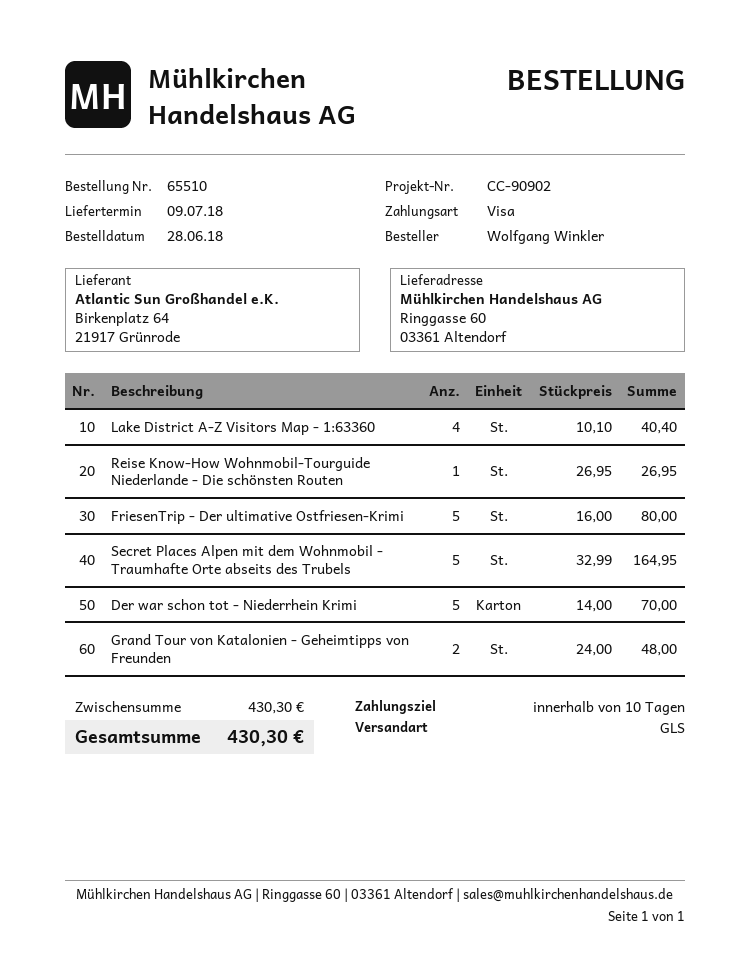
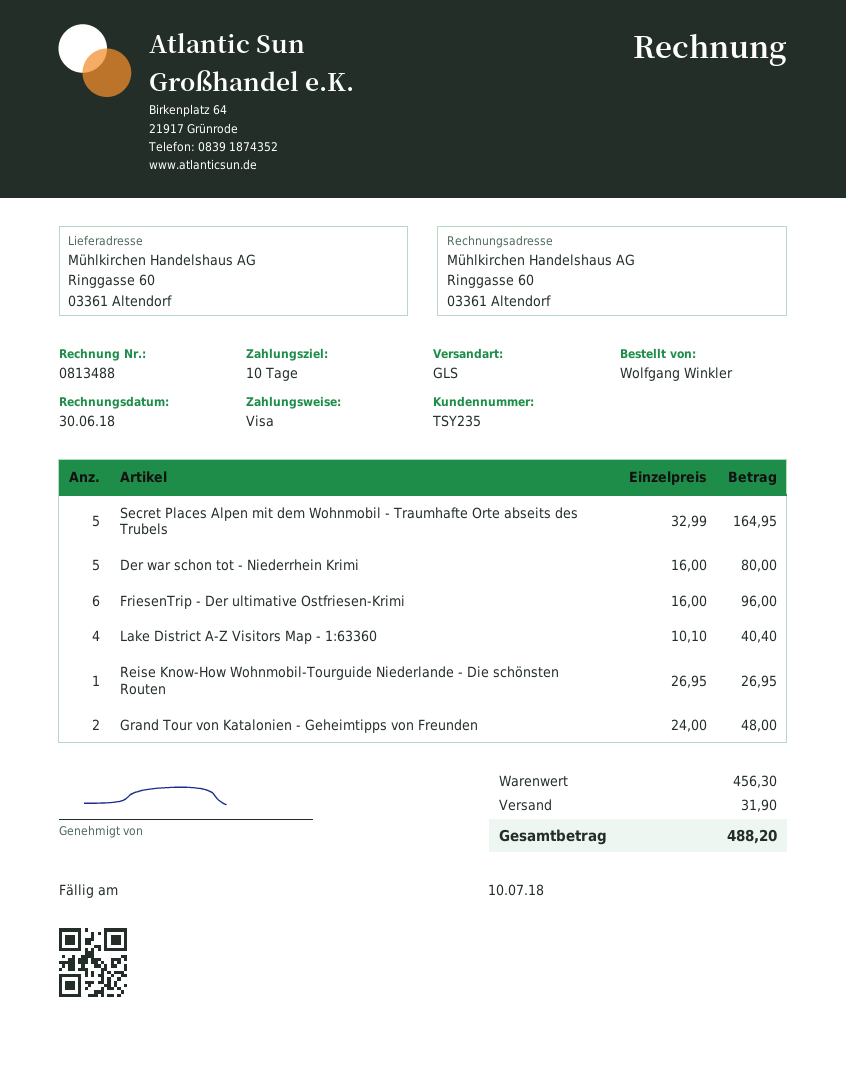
FriesenTrip - Der ultimative Ostfriesen-Krimi: 5 x 16.00 = 80.00 -> 6 x 16.00 = 96.00
Der war schon tot - Niederrhein Krimi: 5 x 14.00 = 70.00 -> 5 x 16.00 = 80.00
subtotal: 430.30 -> 456.30
shipping: none -> 31.90
total: 430.30 -> 488.20

